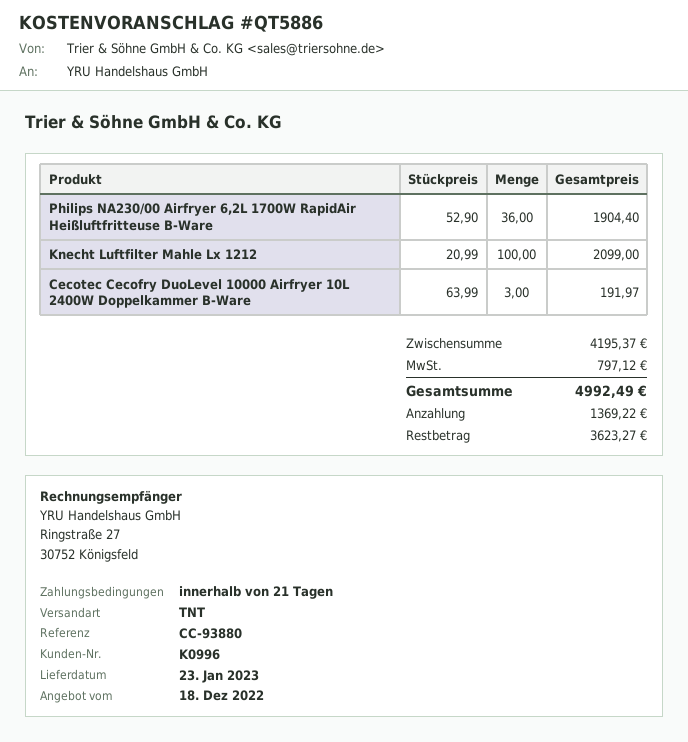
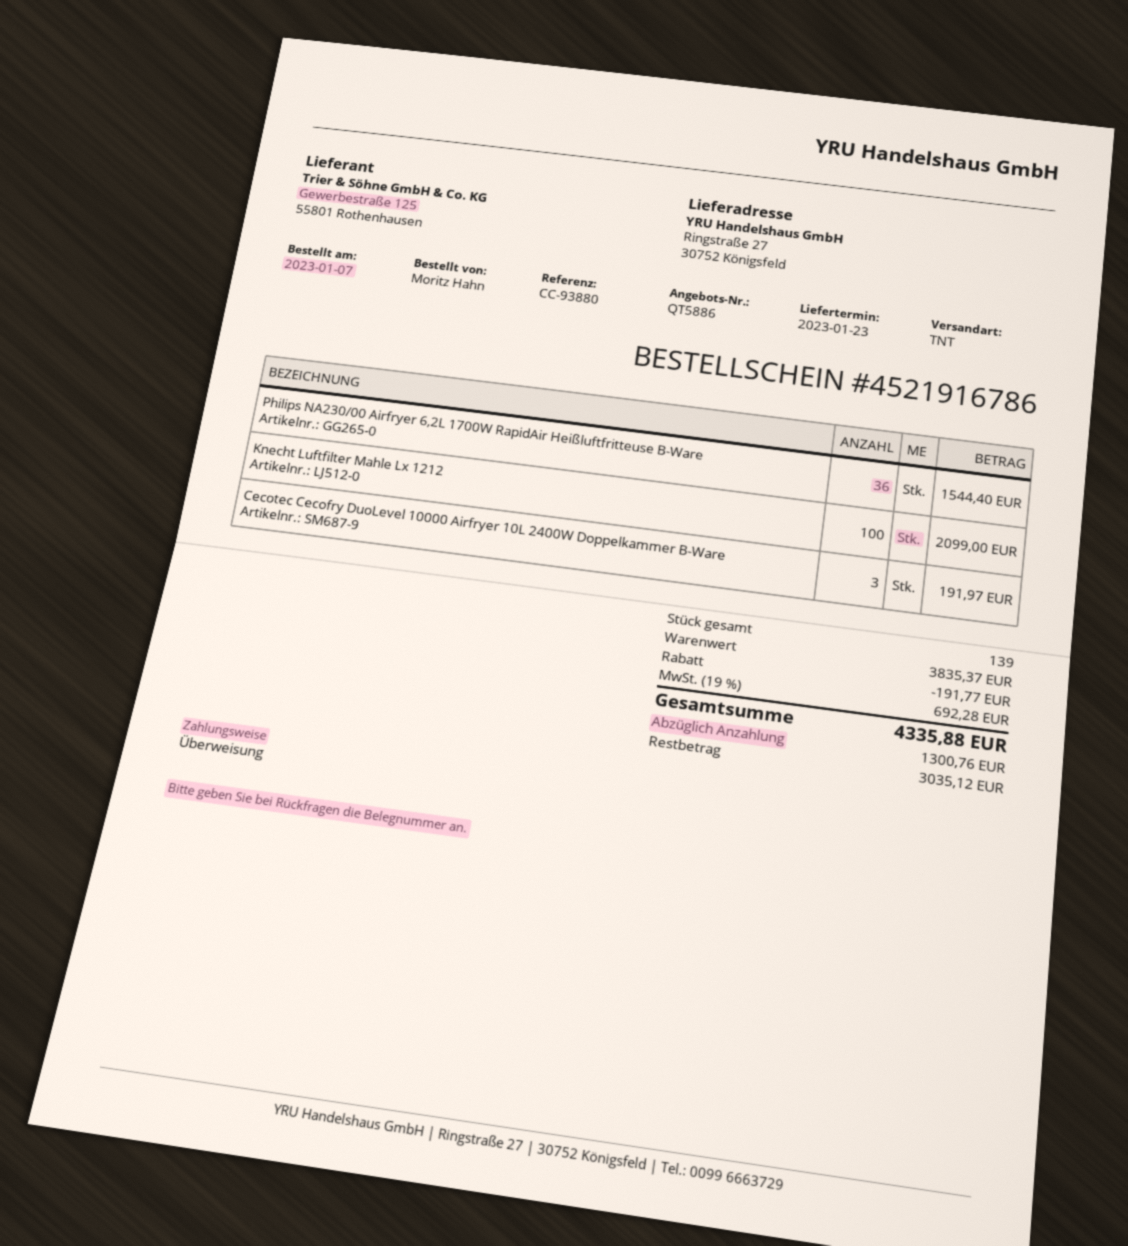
Philips NA230/00 Airfryer 6,2L 1700W RapidAir Heißluftfritteuse B-Ware: 36 for 1904.40 -> 36 for 1544.40
subtotal: 4195.37 -> 3835.37
discount: none -> 191.77
tax: 797.12 -> 692.28
total: 4992.49 -> 4335.88
deposit: 1369.22 -> 1300.76
balance: 3623.27 -> 3035.12

